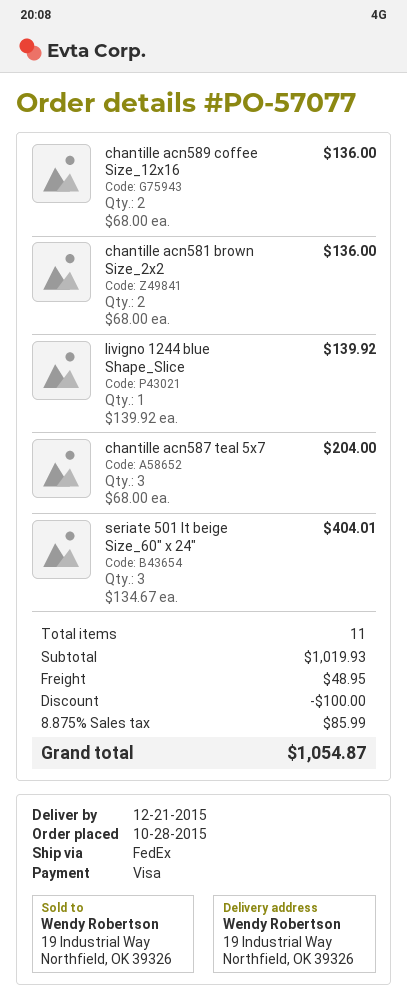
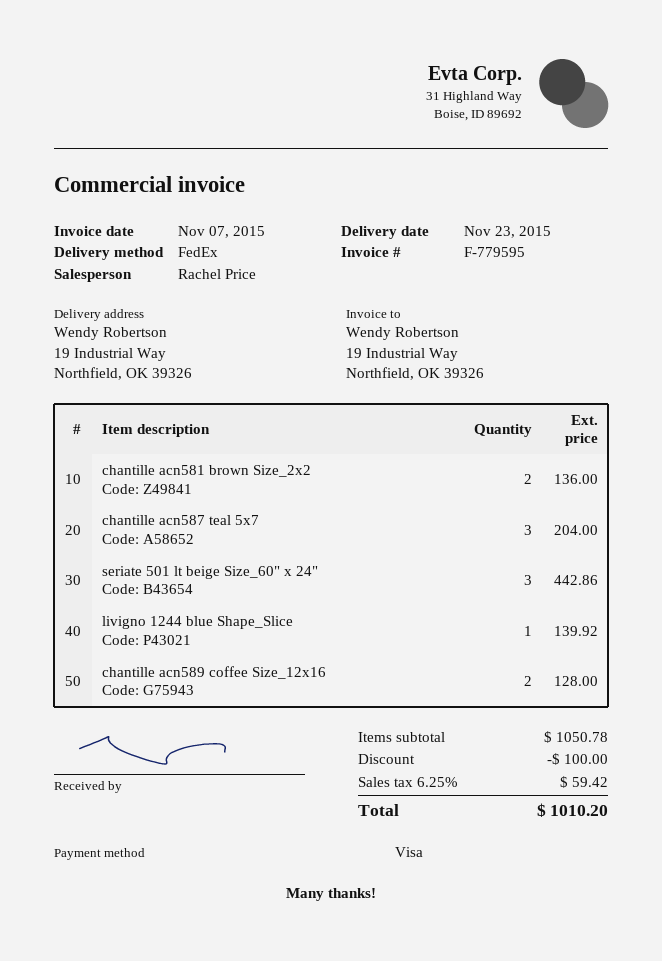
delivery date: 2015-12-21 -> 2015-11-23
chantille acn589 coffee Size_12x16: 2 for 136.00 -> 2 for 128.00
seriate 501 lt beige Size_60" x 24": 3 for 404.01 -> 3 for 442.86
subtotal: 1019.93 -> 1050.78
shipping: 48.95 -> none
tax: 8.875% = 85.99 -> 6.25% = 59.42
total: 1054.87 -> 1010.20

